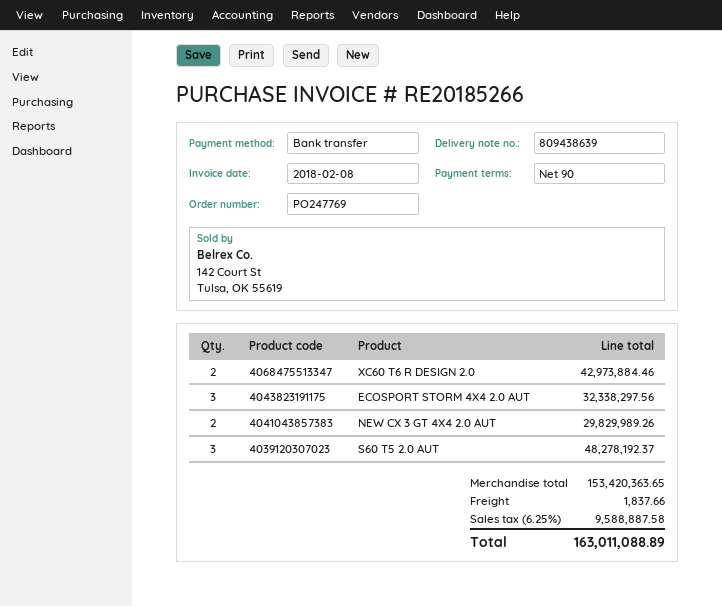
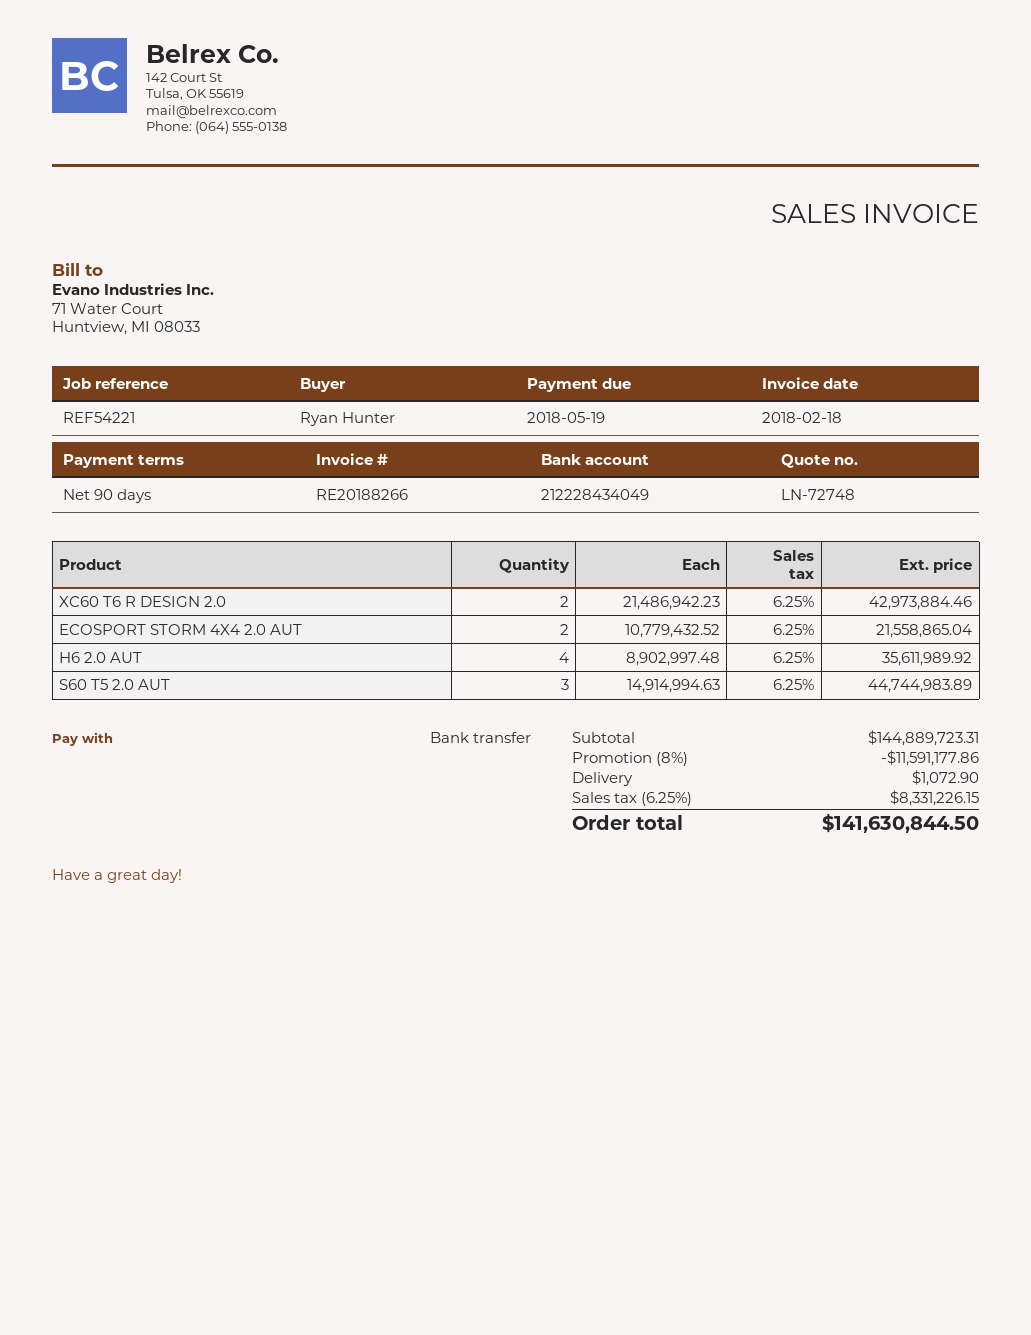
invoice number: RE20185266 -> RE20188266
invoice date: 2018-02-08 -> 2018-02-18
ECOSPORT STORM 4X4 2.0 AUT: 3 for 32338297.56 -> 2 for 21558865.04
NEW CX 3 GT 4X4 2.0 AUT: 2 for 29829989.26 -> none
S60 T5 2.0 AUT: 3 for 48278192.37 -> 3 for 44744983.89
H6 2.0 AUT: none -> 4 for 35611989.92
subtotal: 153420363.65 -> 144889723.31
discount: none -> 8% = 11591177.86
shipping: 1837.66 -> 1072.90
tax: 6.25% = 9588887.58 -> 6.25% = 8331226.15
total: 163011088.89 -> 141630844.50

